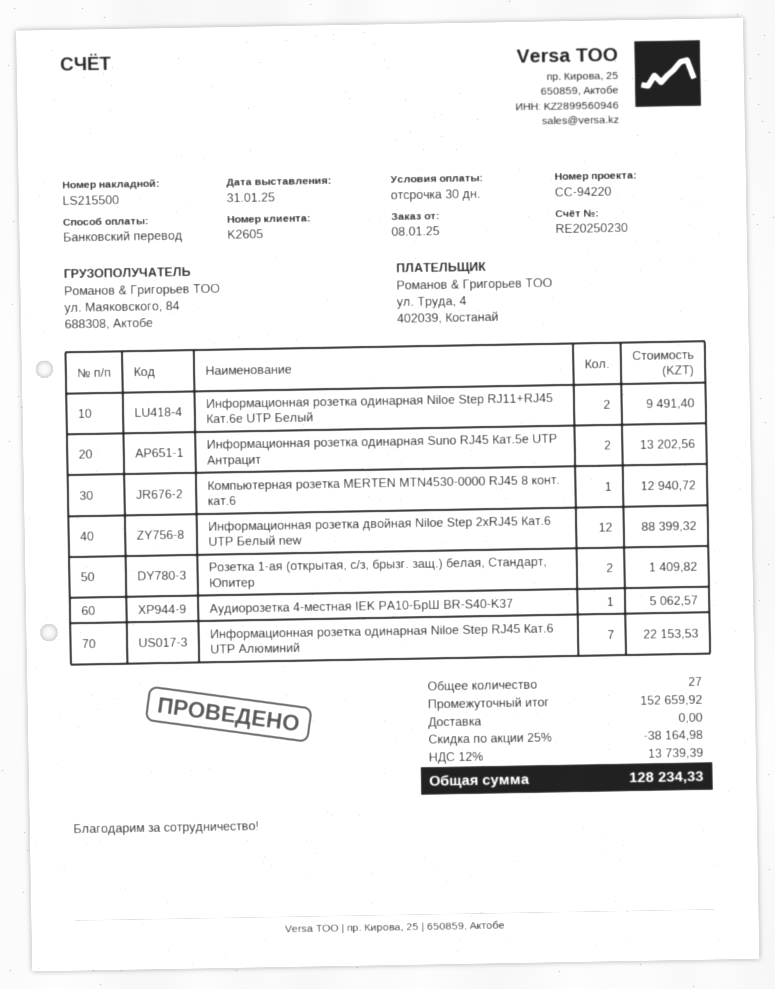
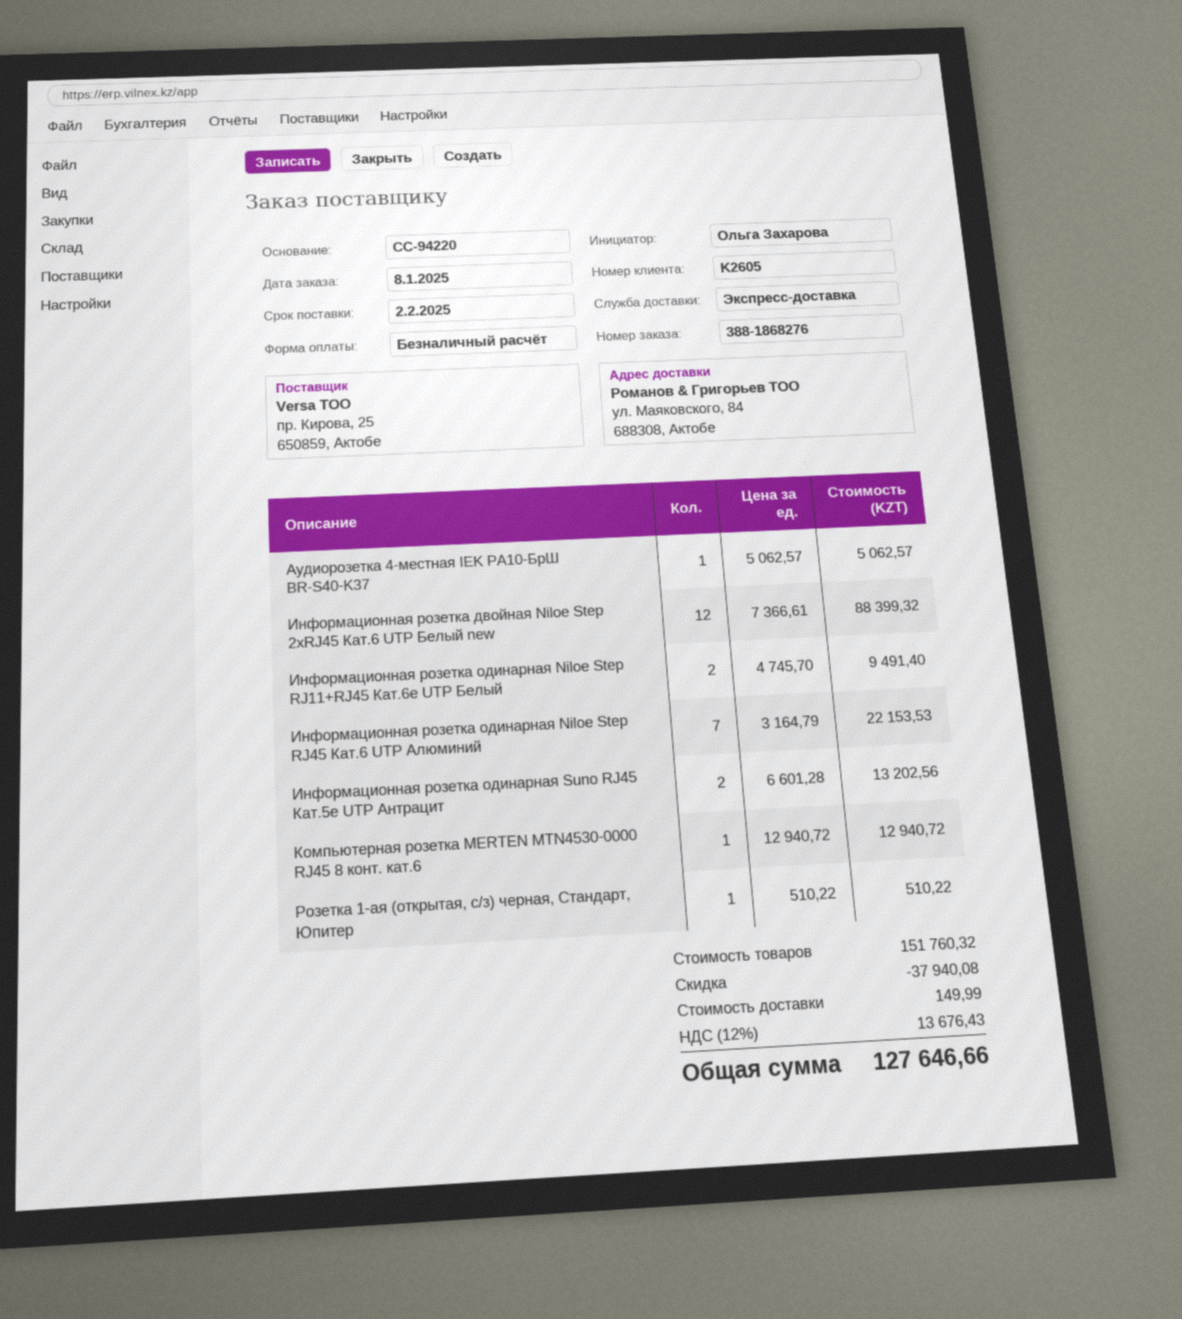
Розетка 1-ая (открытая, с/з, брызг. защ.) белая, Стандарт, Юпитер: 2 for 1409.82 -> none
Розетка 1-ая (открытая, с/з) черная, Стандарт, Юпитер: none -> 1 for 510.22
subtotal: 152659.92 -> 151760.32
discount: 38164.98 -> 37940.08
shipping: 0.00 -> 149.99
tax: 12% = 13739.39 -> 12% = 13676.43
total: 128234.33 -> 127646.66

